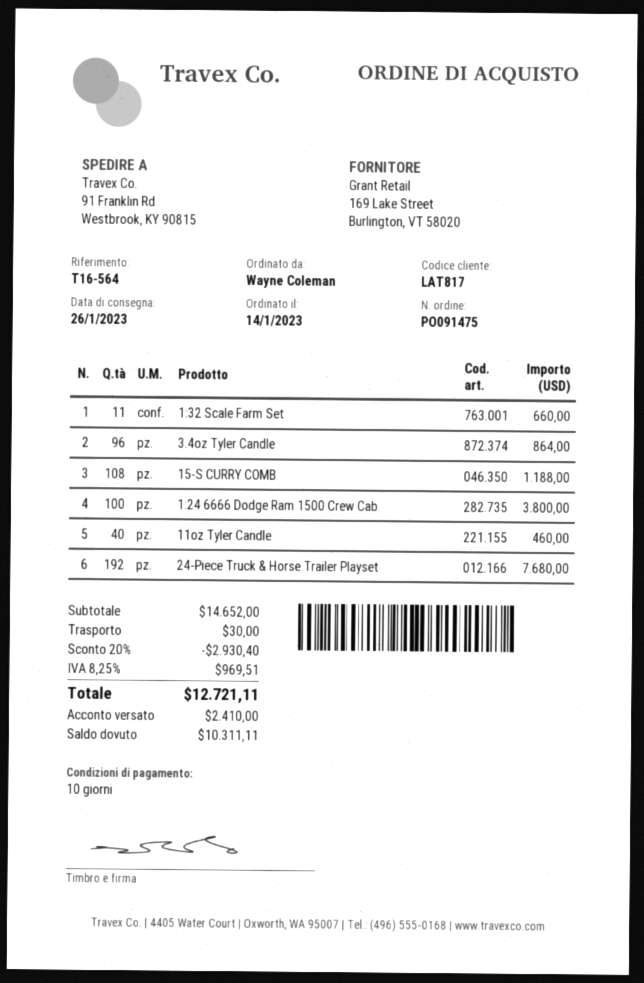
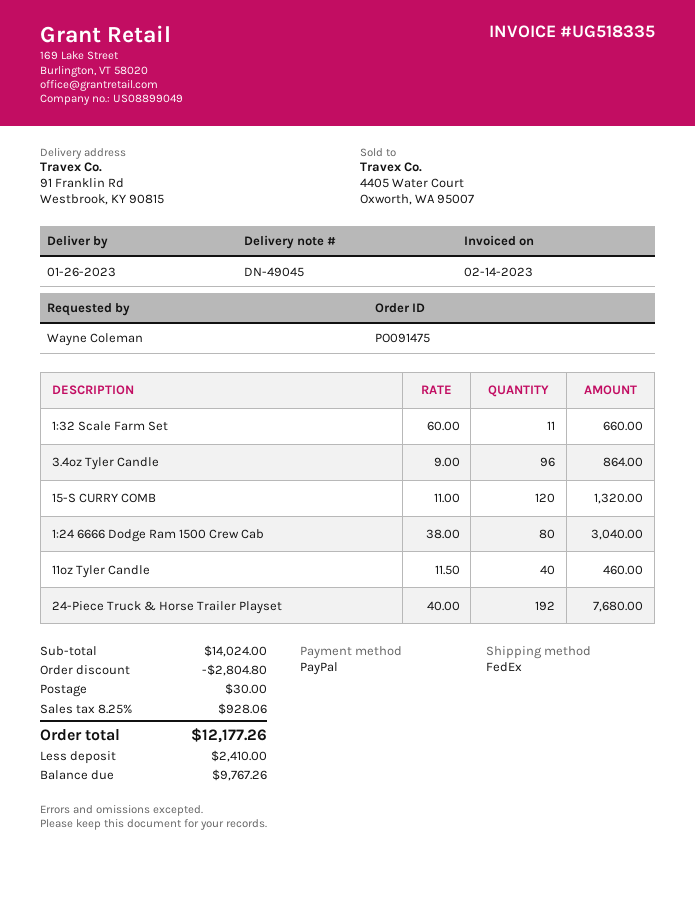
15-S CURRY COMB: 108 for 1188.00 -> 120 for 1320.00
1:24 6666 Dodge Ram 1500 Crew Cab: 100 for 3800.00 -> 80 for 3040.00
subtotal: 14652.00 -> 14024.00
discount: 2930.40 -> 2804.80
tax: 8.25% = 969.51 -> 8.25% = 928.06
total: 12721.11 -> 12177.26
balance: 10311.11 -> 9767.26

